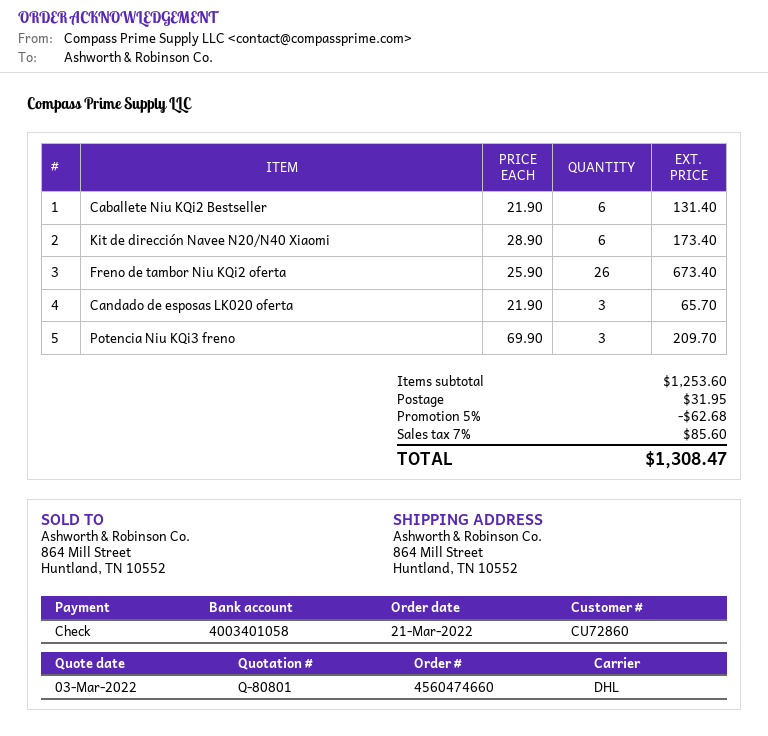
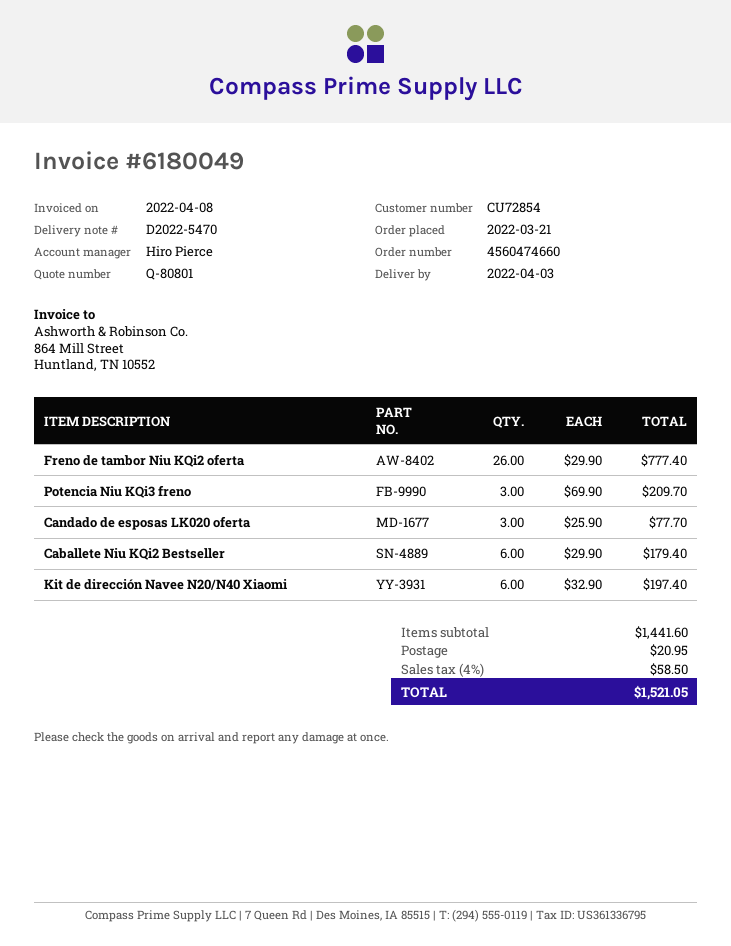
customer number: CU72860 -> CU72854
Caballete Niu KQi2 Bestseller: 6 x 21.90 = 131.40 -> 6 x 29.90 = 179.40
Kit de dirección Navee N20/N40 Xiaomi: 6 x 28.90 = 173.40 -> 6 x 32.90 = 197.40
Freno de tambor Niu KQi2 oferta: 26 x 25.90 = 673.40 -> 26 x 29.90 = 777.40
Candado de esposas LK020 oferta: 3 x 21.90 = 65.70 -> 3 x 25.90 = 77.70
subtotal: 1253.60 -> 1441.60
discount: 5% = 62.68 -> none
shipping: 31.95 -> 20.95
tax: 7% = 85.60 -> 4% = 58.50
total: 1308.47 -> 1521.05

